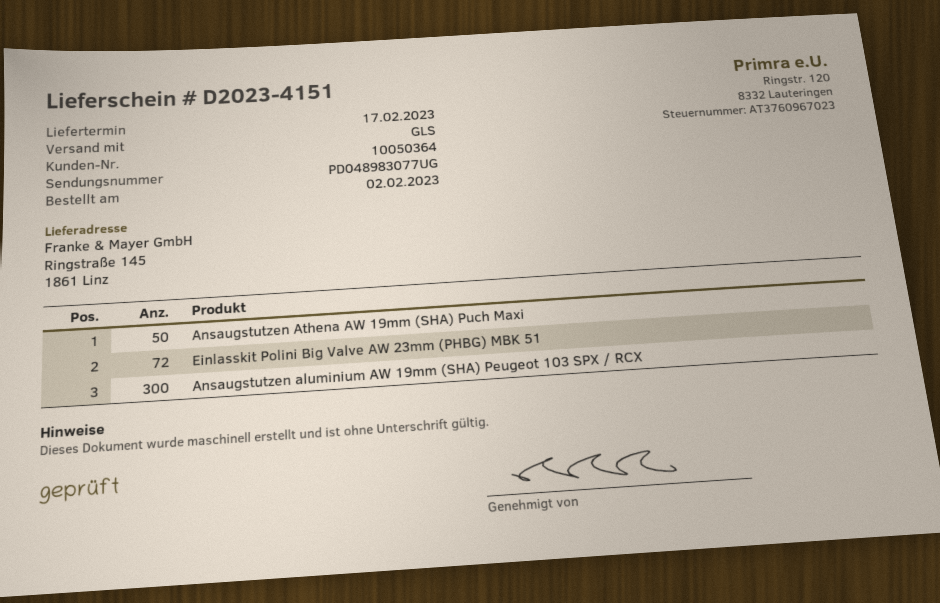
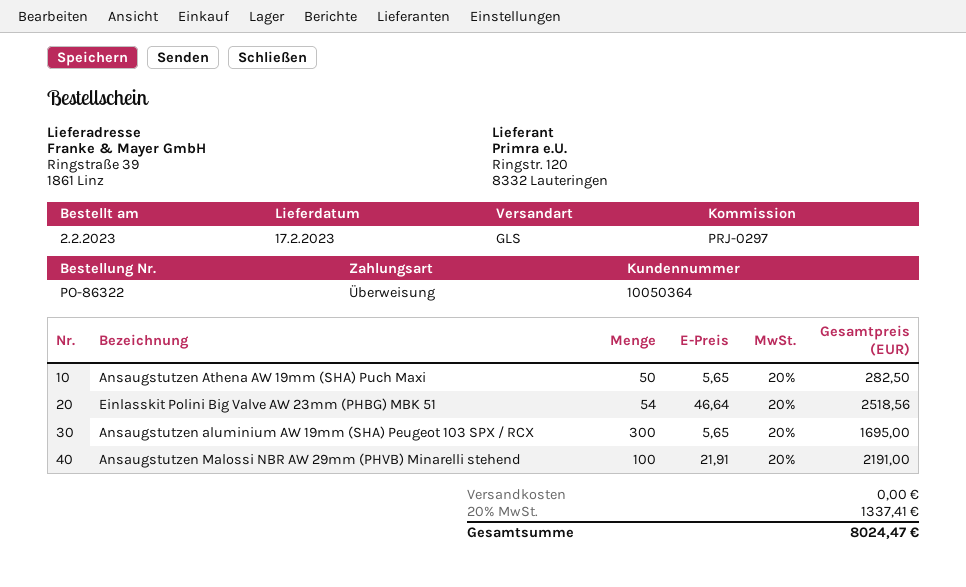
ship to: Ringstraße 145, 1861 Linz -> Ringstraße 39, 1861 Linz
Einlasskit Polini Big Valve AW 23mm (PHBG) MBK 51: 72 -> 54
Ansaugstutzen Malossi NBR AW 29mm (PHVB) Minarelli stehend: none -> 100

